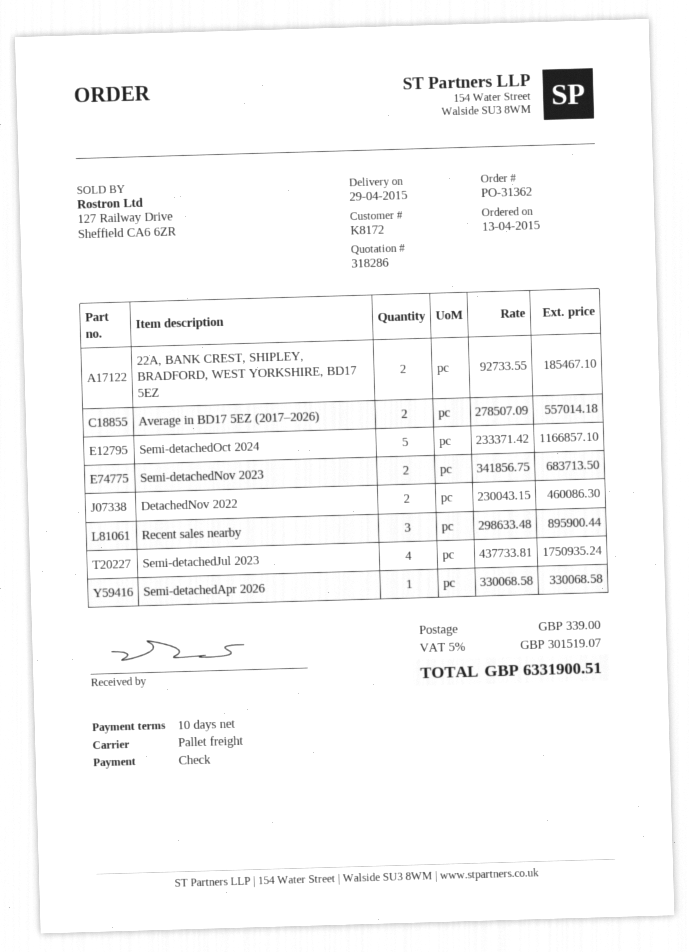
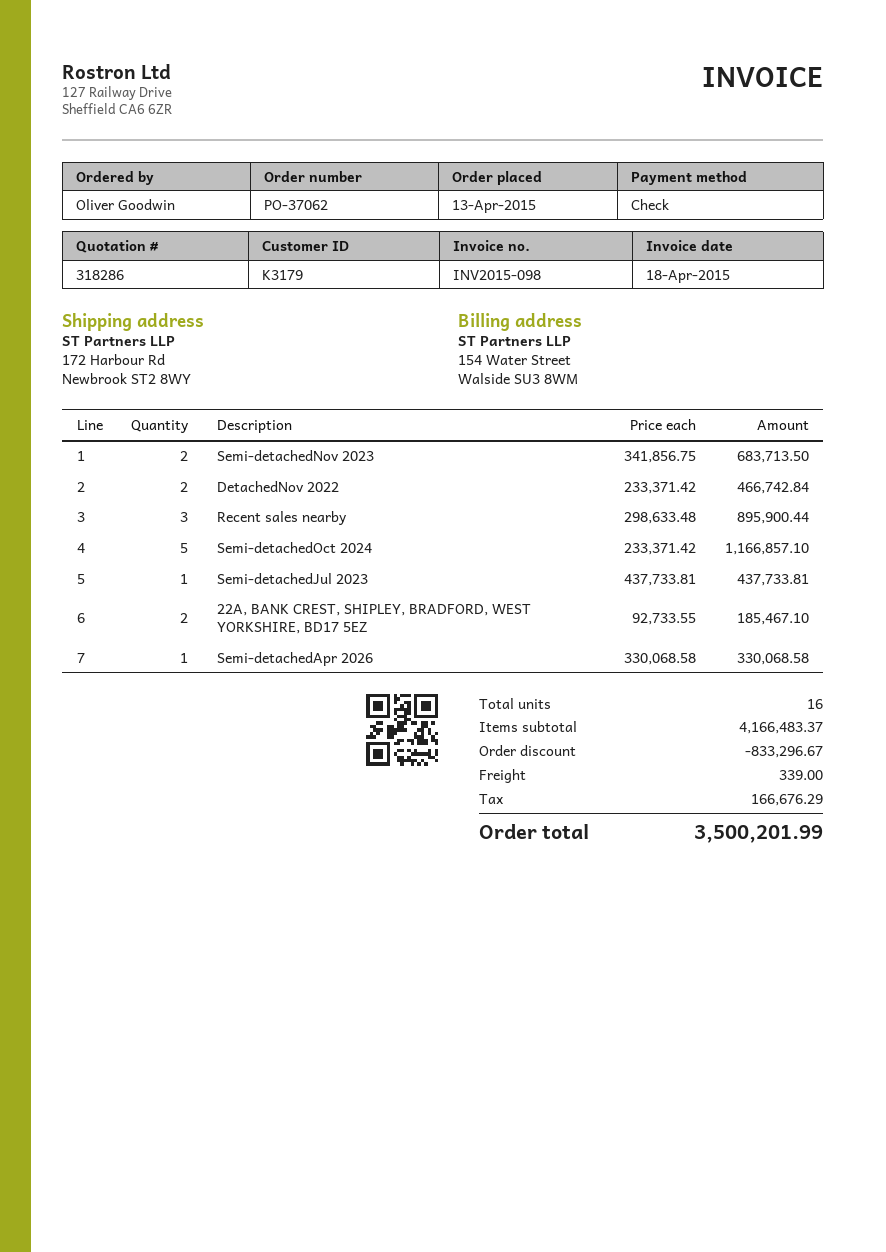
order number: PO-31362 -> PO-37062
customer number: K8172 -> K3179
Average in BD17 5EZ (2017–2026): 2 x 278507.09 = 557014.18 -> none
DetachedNov 2022: 2 x 230043.15 = 460086.30 -> 2 x 233371.42 = 466742.84
Semi-detachedJul 2023: 4 x 437733.81 = 1750935.24 -> 1 x 437733.81 = 437733.81
discount: none -> 833296.67
tax: 301519.07 -> 166676.29
total: 6331900.51 -> 3500201.99

